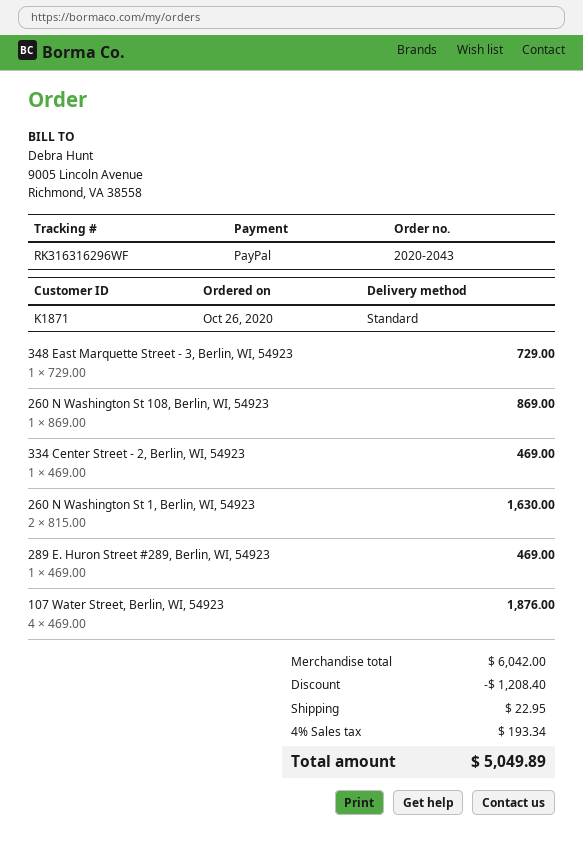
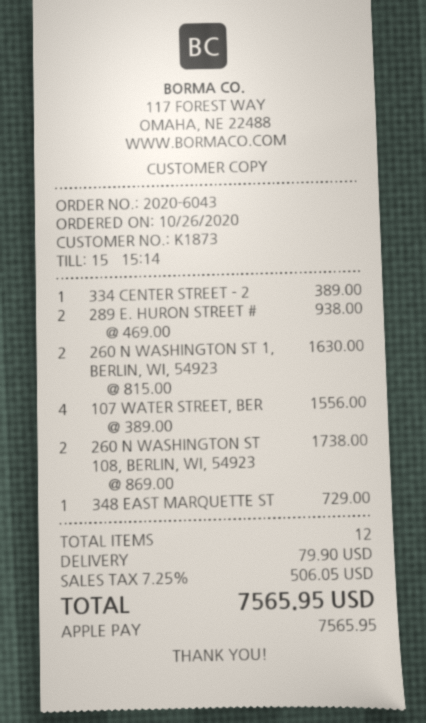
order number: 2020-2043 -> 2020-6043
customer number: K1871 -> K1873
payment method: PayPal -> Apple Pay
260 N Washington St 108, Berlin, WI, 54923: 1 x 869.00 = 869.00 -> 2 x 869.00 = 1738.00
334 Center Street - 2, Berlin, WI, 54923: 1 x 469.00 = 469.00 -> 1 x 389.00 = 389.00
289 E. Huron Street #289, Berlin, WI, 54923: 1 x 469.00 = 469.00 -> 2 x 469.00 = 938.00
107 Water Street, Berlin, WI, 54923: 4 x 469.00 = 1876.00 -> 4 x 389.00 = 1556.00
discount: 1208.40 -> none
shipping: 22.95 -> 79.90
tax: 4% = 193.34 -> 7.25% = 506.05
total: 5049.89 -> 7565.95

